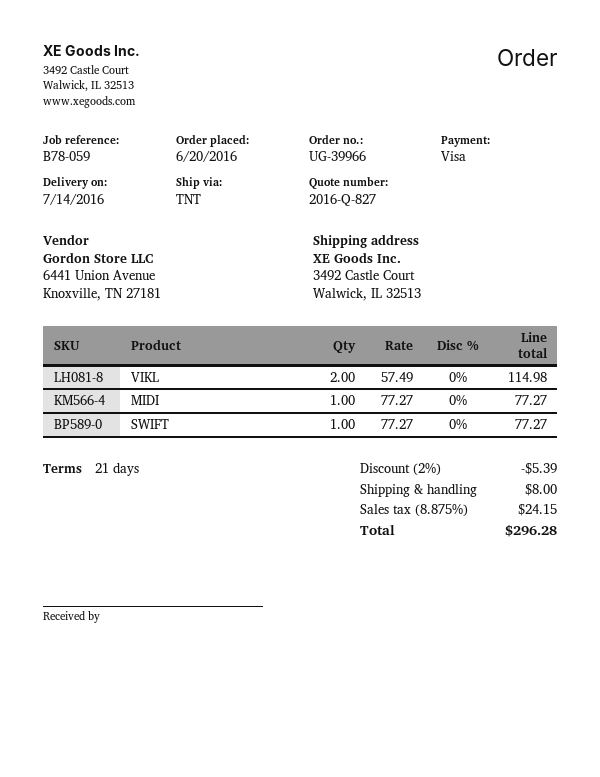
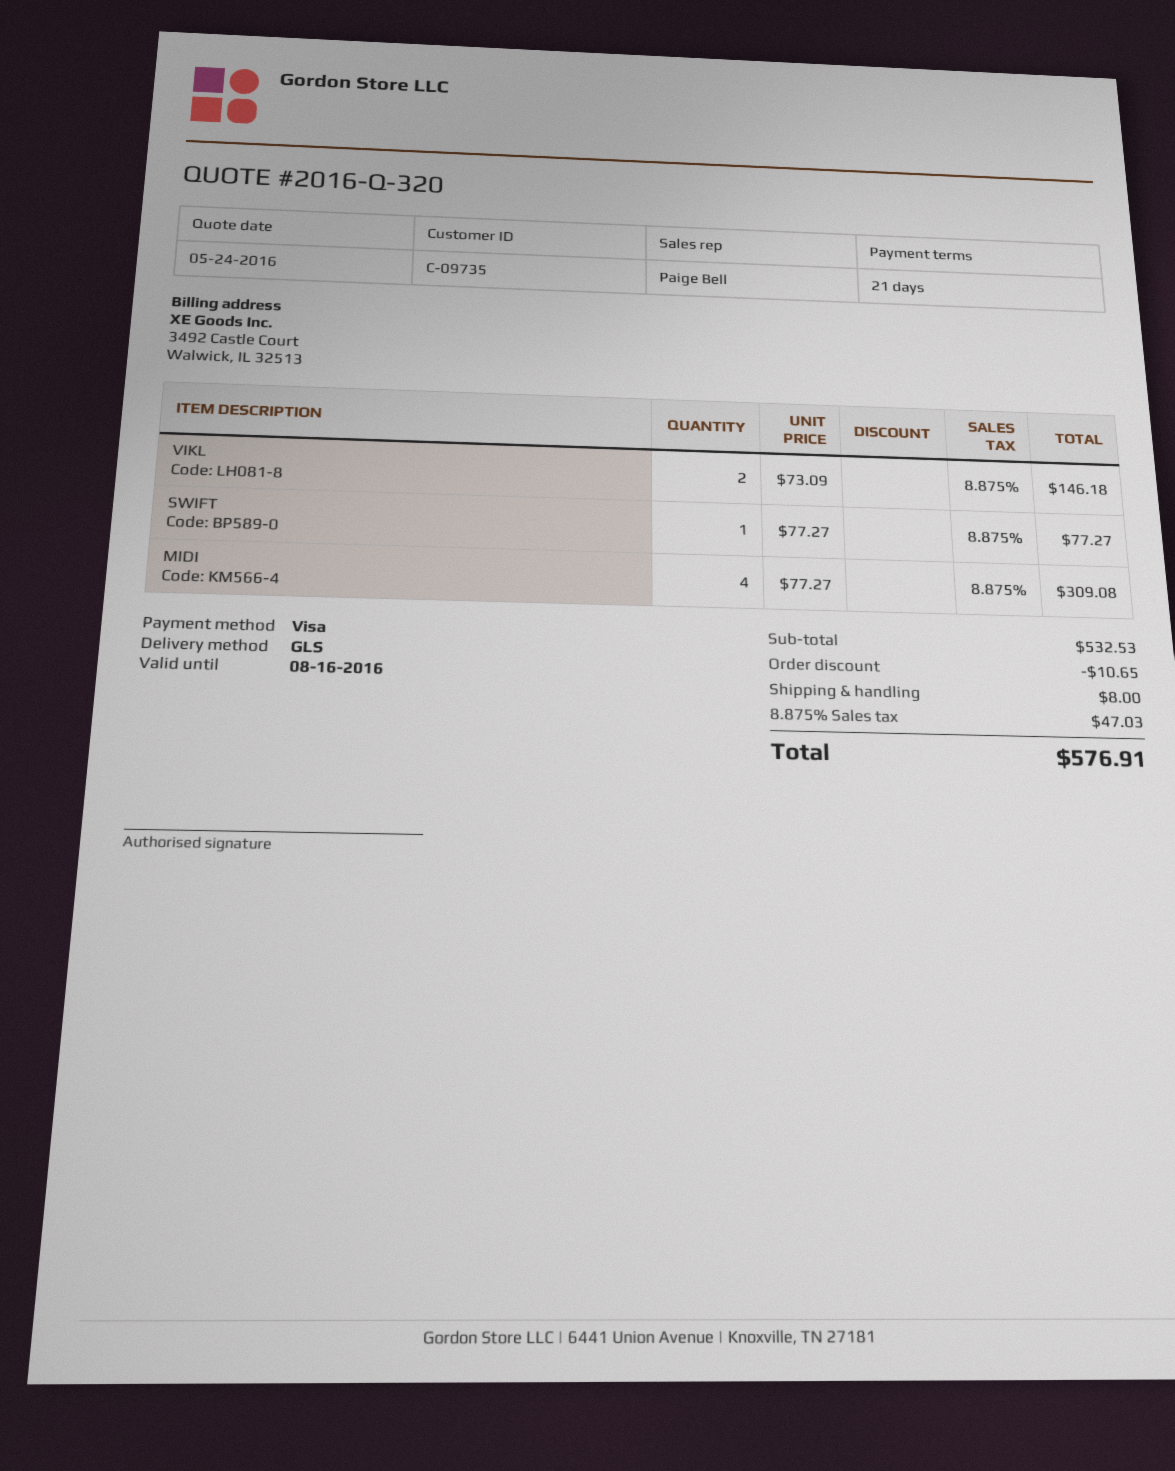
quote number: 2016-Q-827 -> 2016-Q-320
shipping method: TNT -> GLS
VIKL: 2 x 57.49 = 114.98 -> 2 x 73.09 = 146.18
MIDI: 1 x 77.27 = 77.27 -> 4 x 77.27 = 309.08
discount: 5.39 -> 10.65
tax: 8.875% = 24.15 -> 8.875% = 47.03
total: 296.28 -> 576.91

